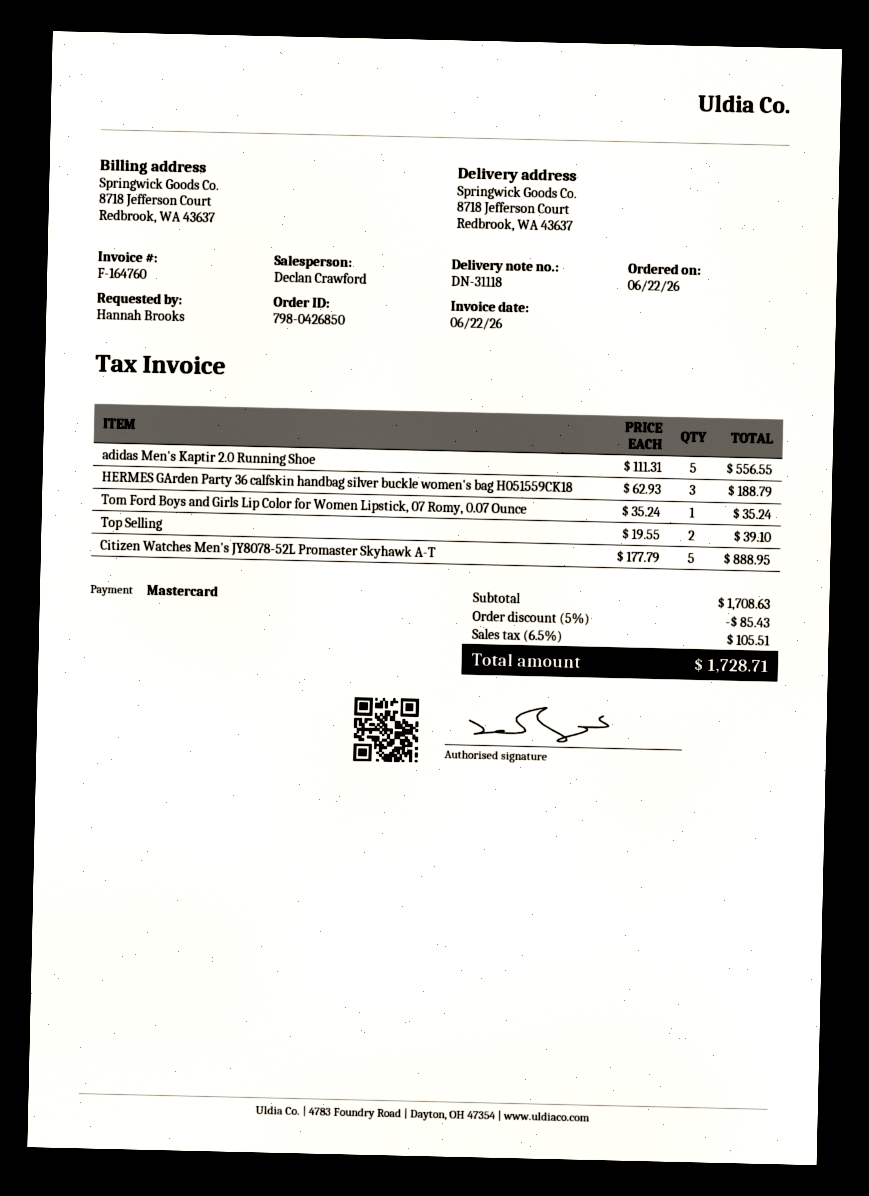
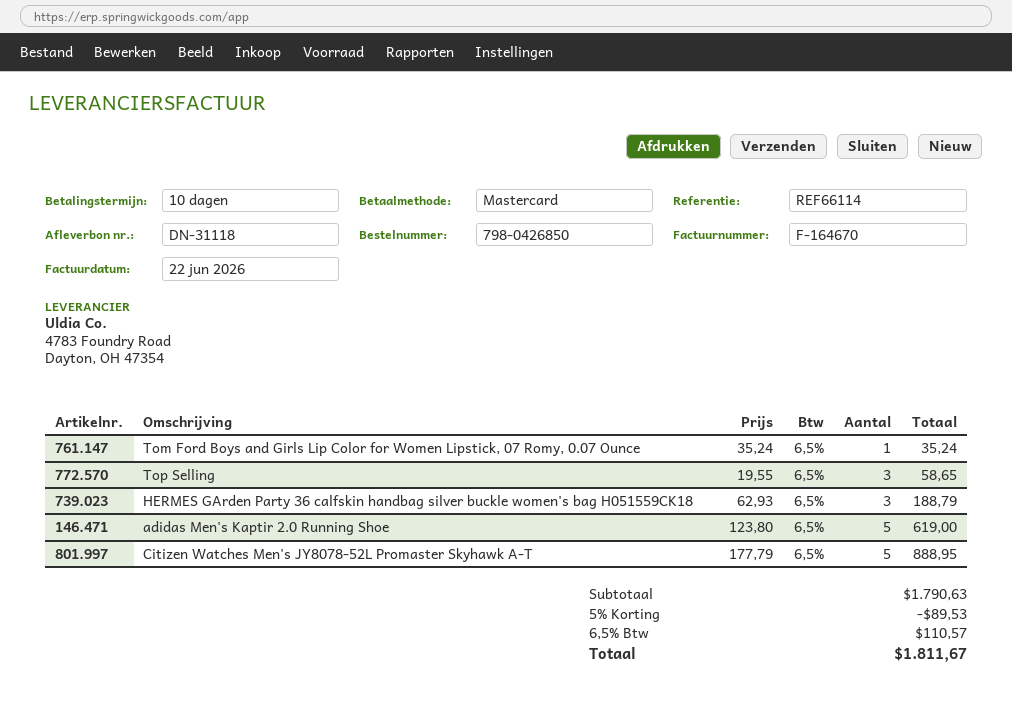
invoice number: F-164760 -> F-164670
adidas Men's Kaptir 2.0 Running Shoe: 5 x 111.31 = 556.55 -> 5 x 123.80 = 619.00
Top Selling: 2 x 19.55 = 39.10 -> 3 x 19.55 = 58.65
subtotal: 1708.63 -> 1790.63
discount: 5% = 85.43 -> 5% = 89.53
tax: 6.5% = 105.51 -> 6.5% = 110.57
total: 1728.71 -> 1811.67

